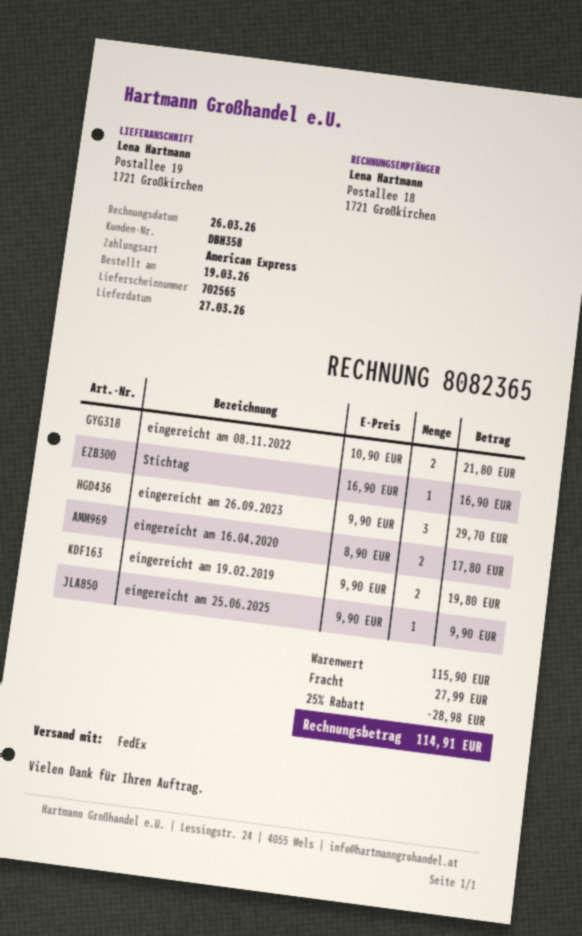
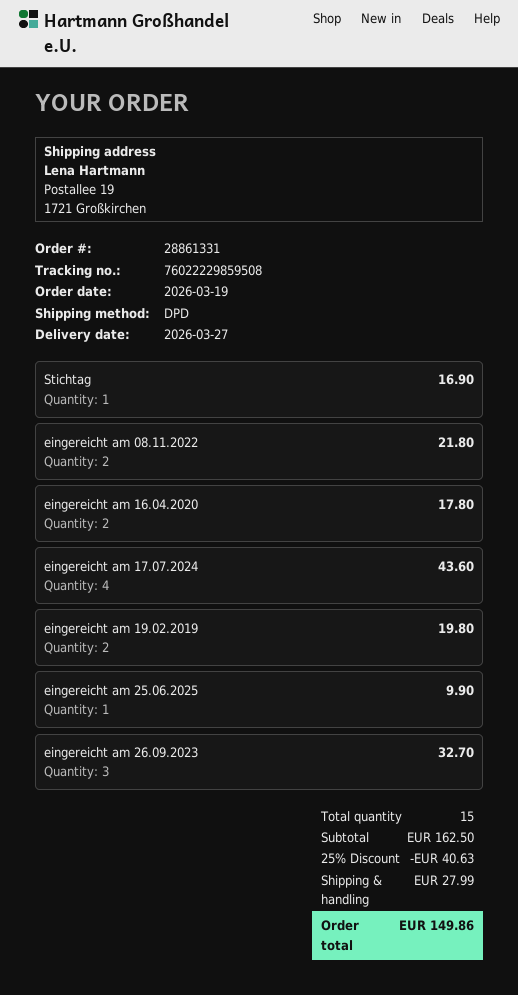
shipping method: FedEx -> DPD
eingereicht am 26.09.2023: 3 for 29.70 -> 3 for 32.70
eingereicht am 17.07.2024: none -> 4 for 43.60
subtotal: 115.90 -> 162.50
discount: 25% = 28.98 -> 25% = 40.63
total: 114.91 -> 149.86

